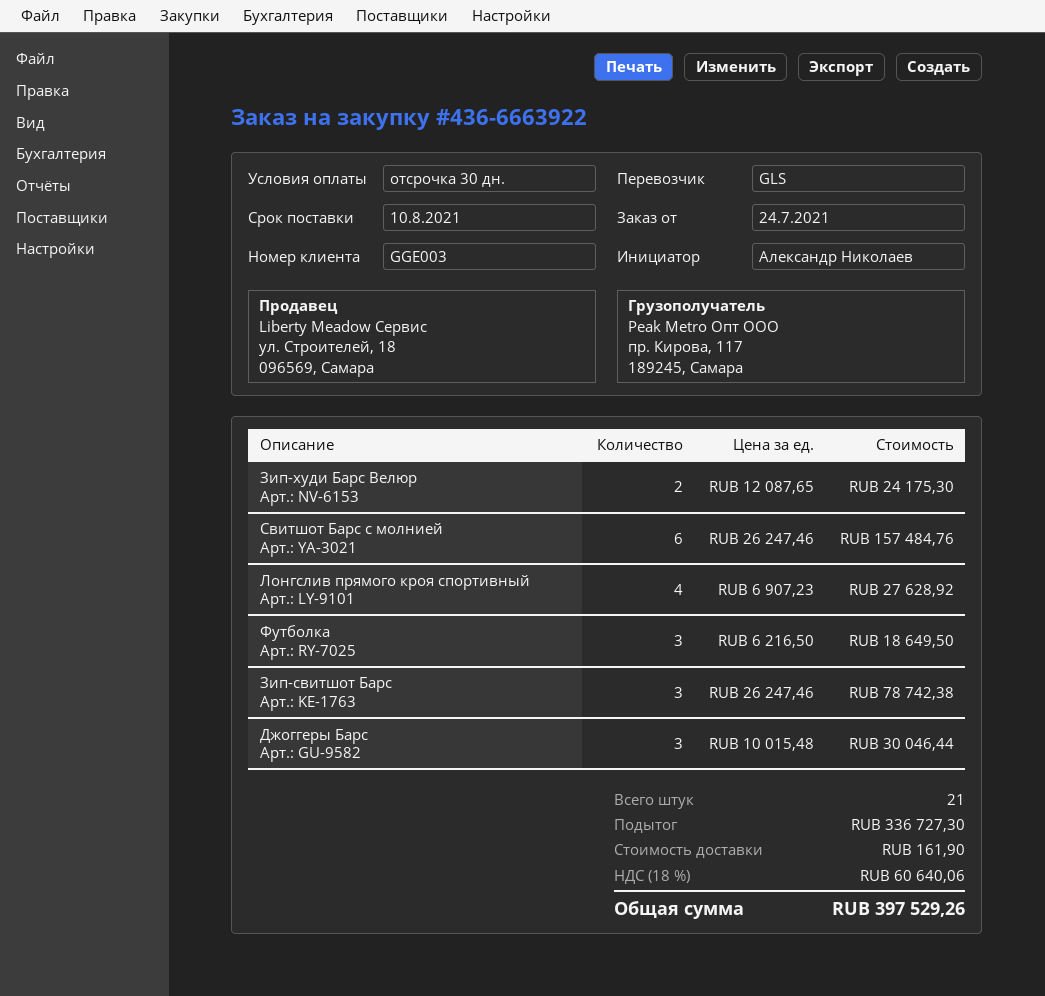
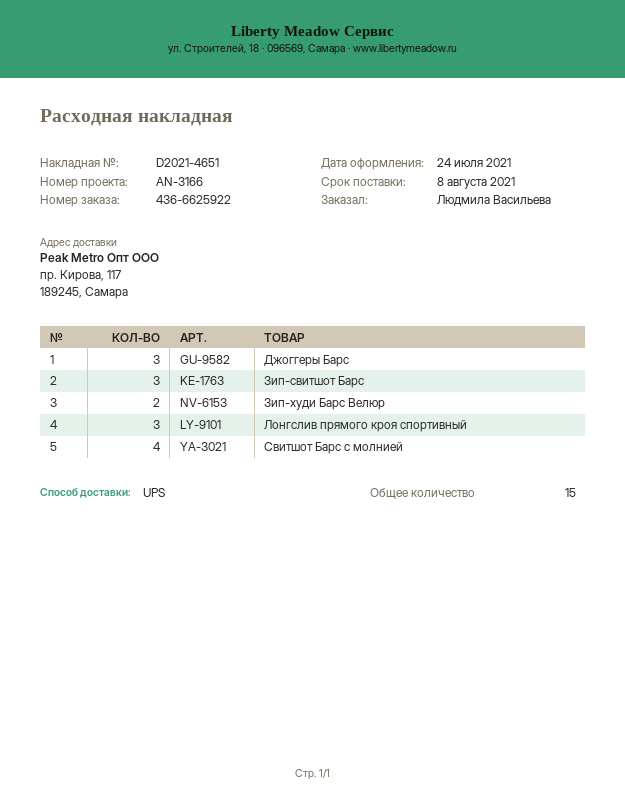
order number: 436-6663922 -> 436-6625922
delivery date: 2021-08-10 -> 2021-08-08
ordered by: Александр Николаев -> Людмила Васильева
shipping method: GLS -> UPS
Свитшот Барс с молнией: 6 -> 4
Лонгслив прямого кроя спортивный: 4 -> 3
Футболка: 3 -> none
total quantity: 21 -> 15

